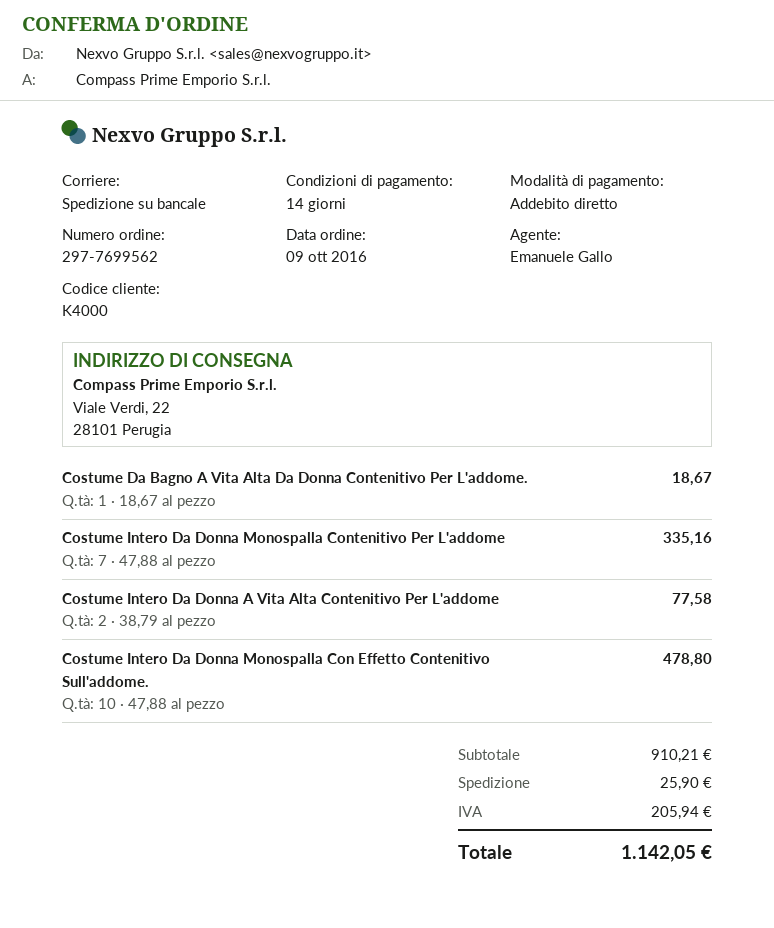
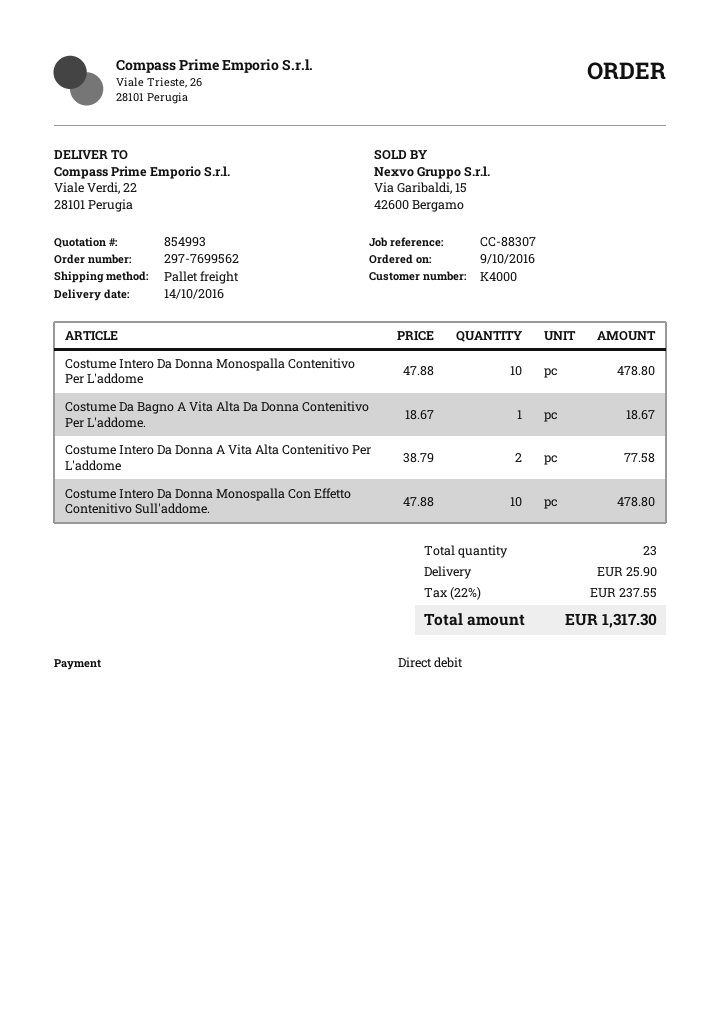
Costume Intero Da Donna Monospalla Contenitivo Per L'addome: 7 x 47.88 = 335.16 -> 10 x 47.88 = 478.80
tax: 205.94 -> 237.55
total: 1142.05 -> 1317.30

